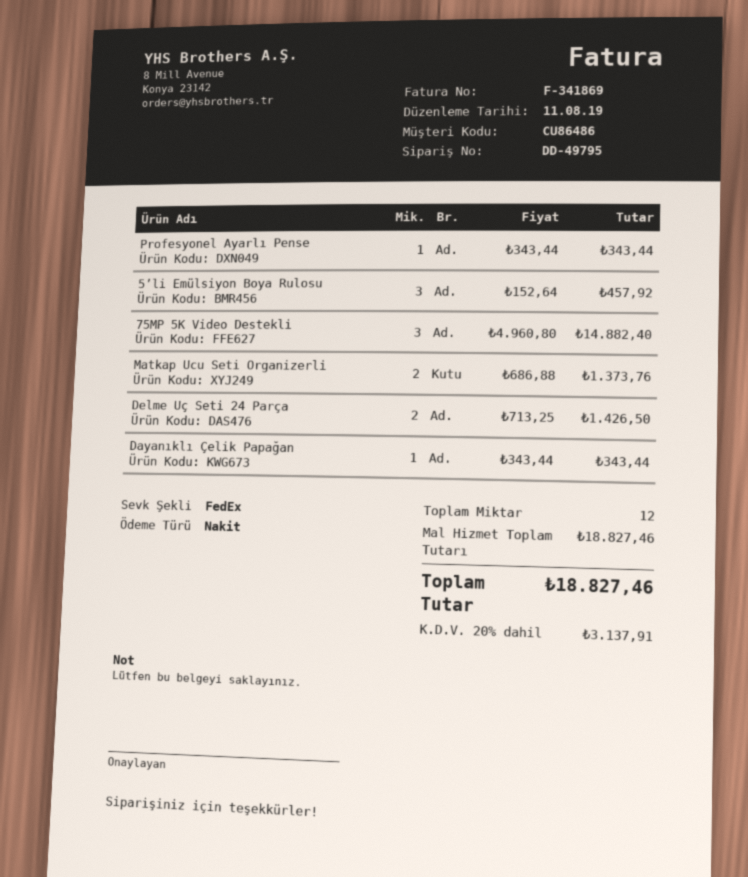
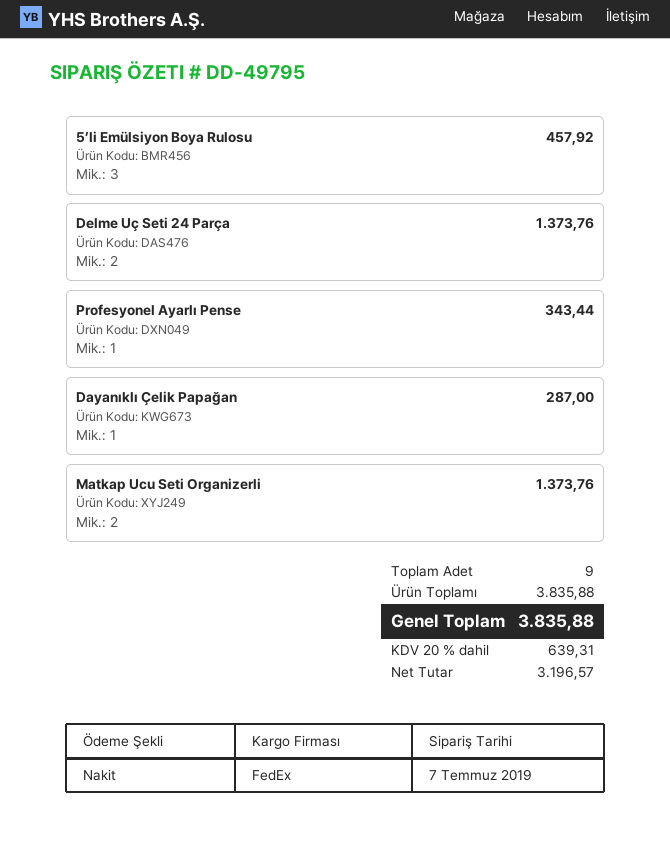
75MP 5K Video Destekli: 3 for 14882.40 -> none
Delme Uç Seti 24 Parça: 2 for 1426.50 -> 2 for 1373.76
Dayanıklı Çelik Papağan: 1 for 343.44 -> 1 for 287.00
total quantity: 12 -> 9
subtotal: 18827.46 -> 3835.88
tax: 20% = 3137.91 -> 20% = 639.31
total: 18827.46 -> 3835.88

